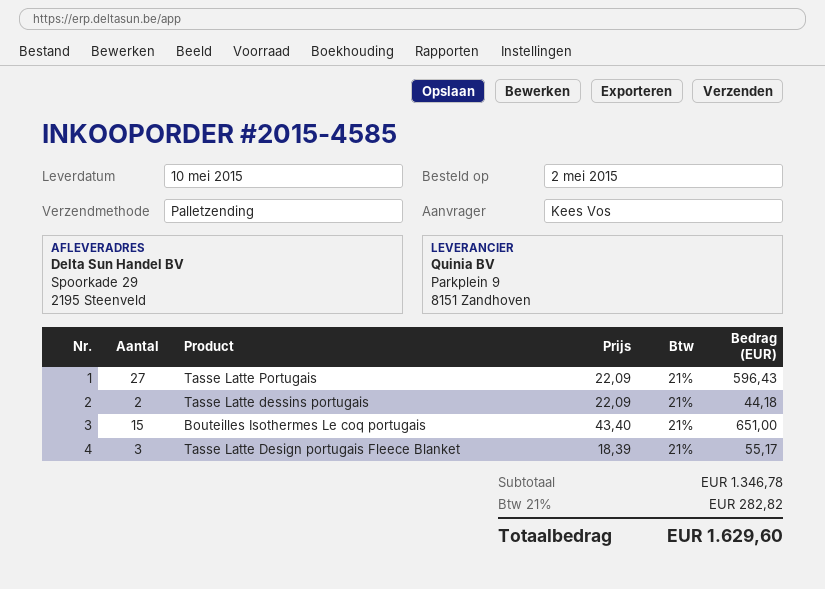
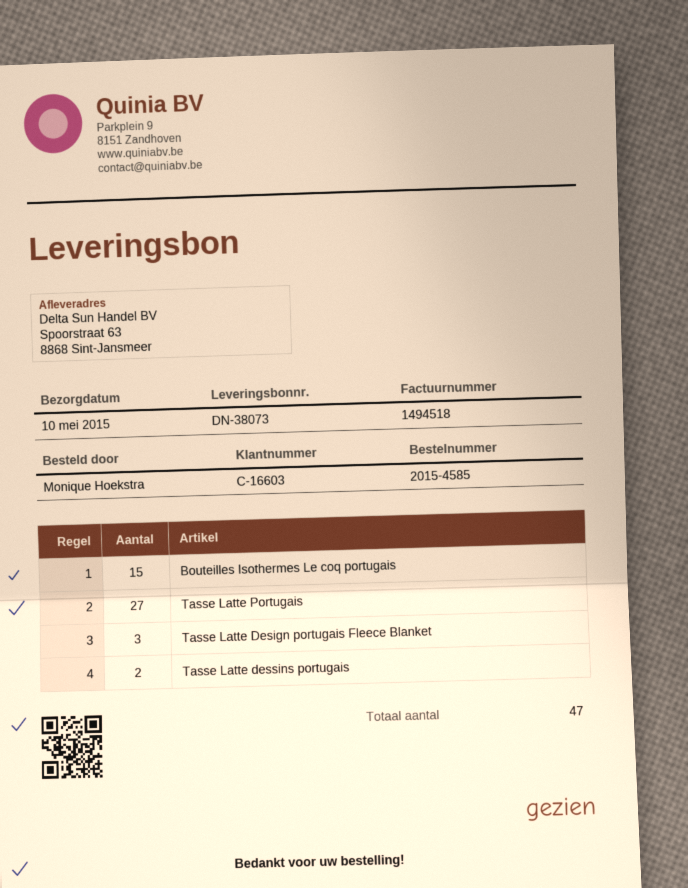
ordered by: Kees Vos -> Monique Hoekstra
ship to: Spoorkade 29, 2195 Steenveld -> Spoorstraat 63, 8868 Sint-Jansmeer

